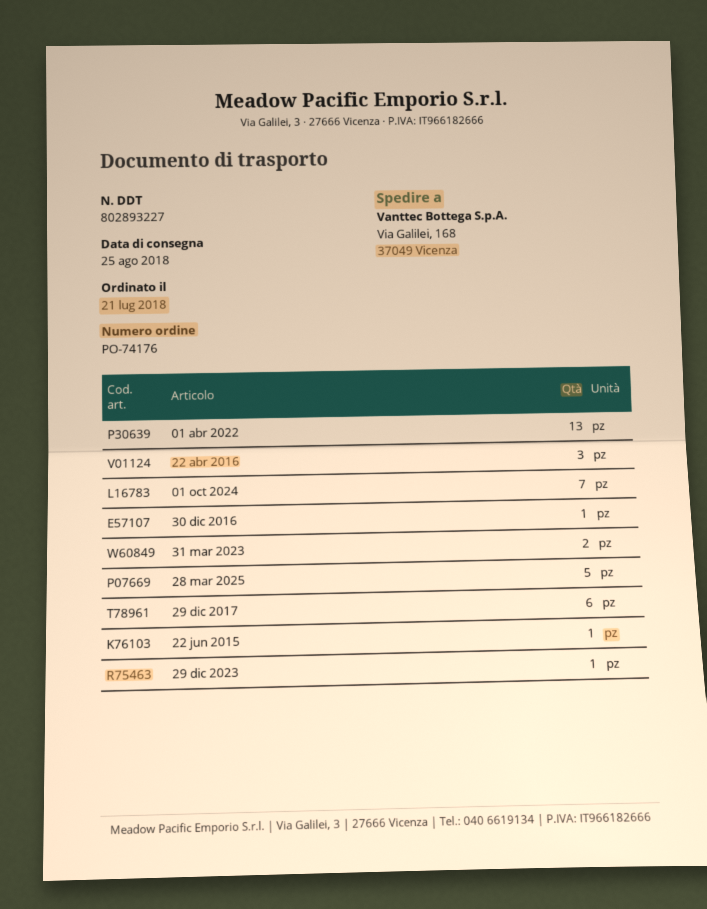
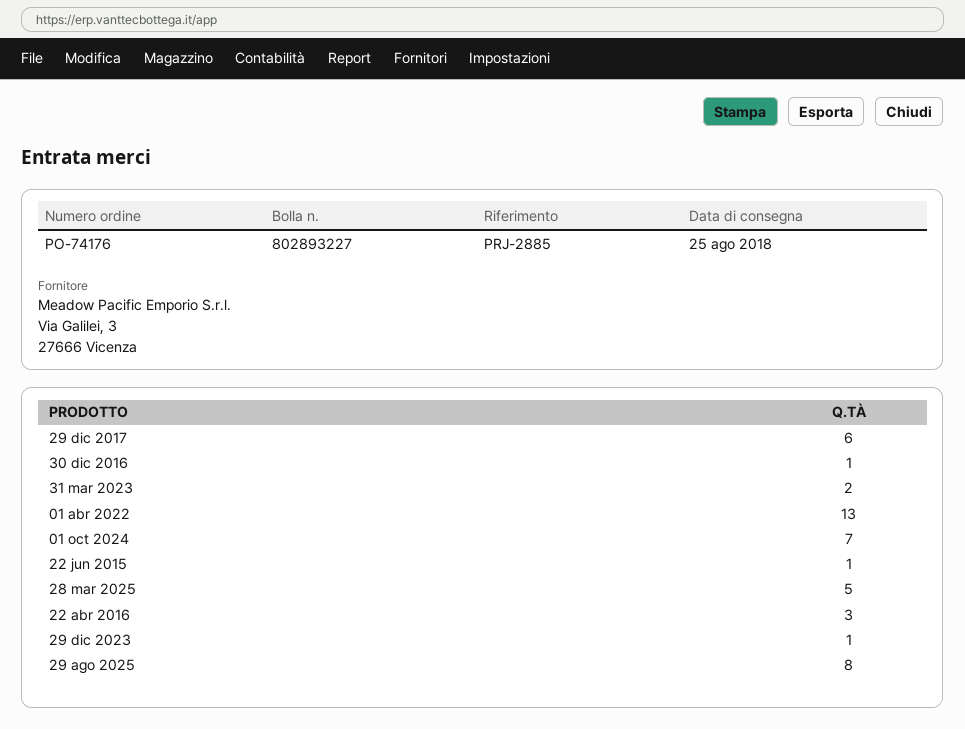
29 ago 2025: none -> 8

